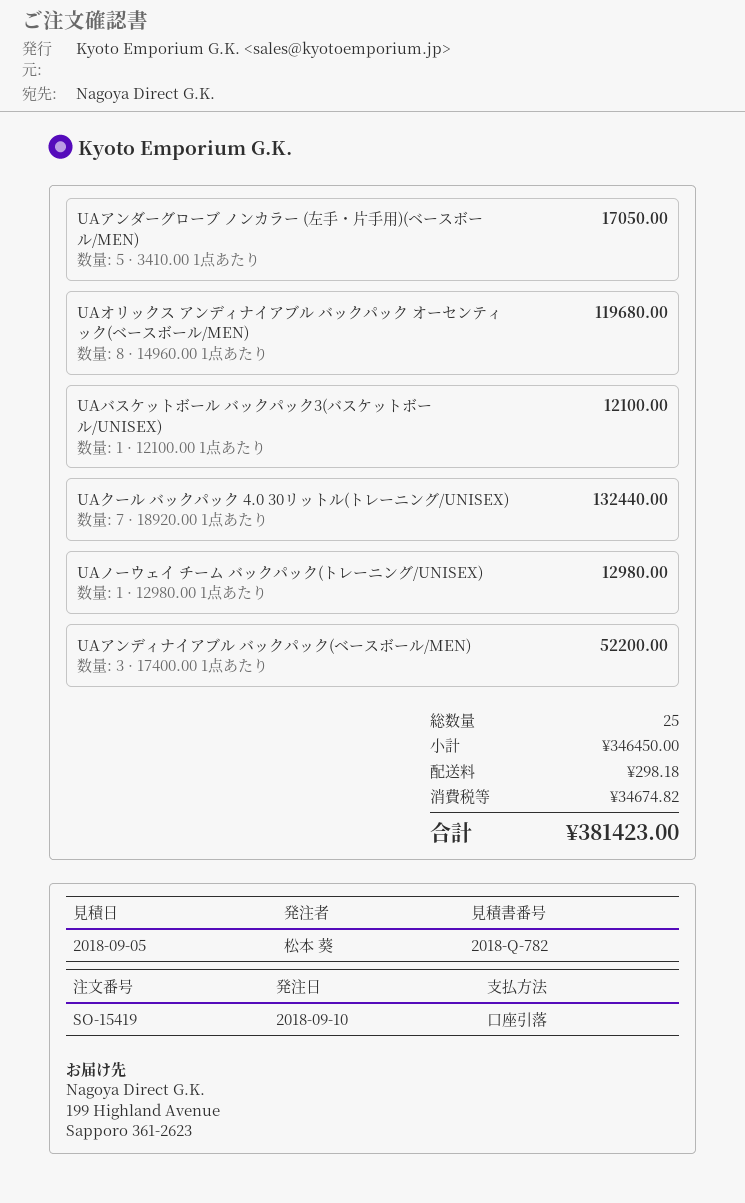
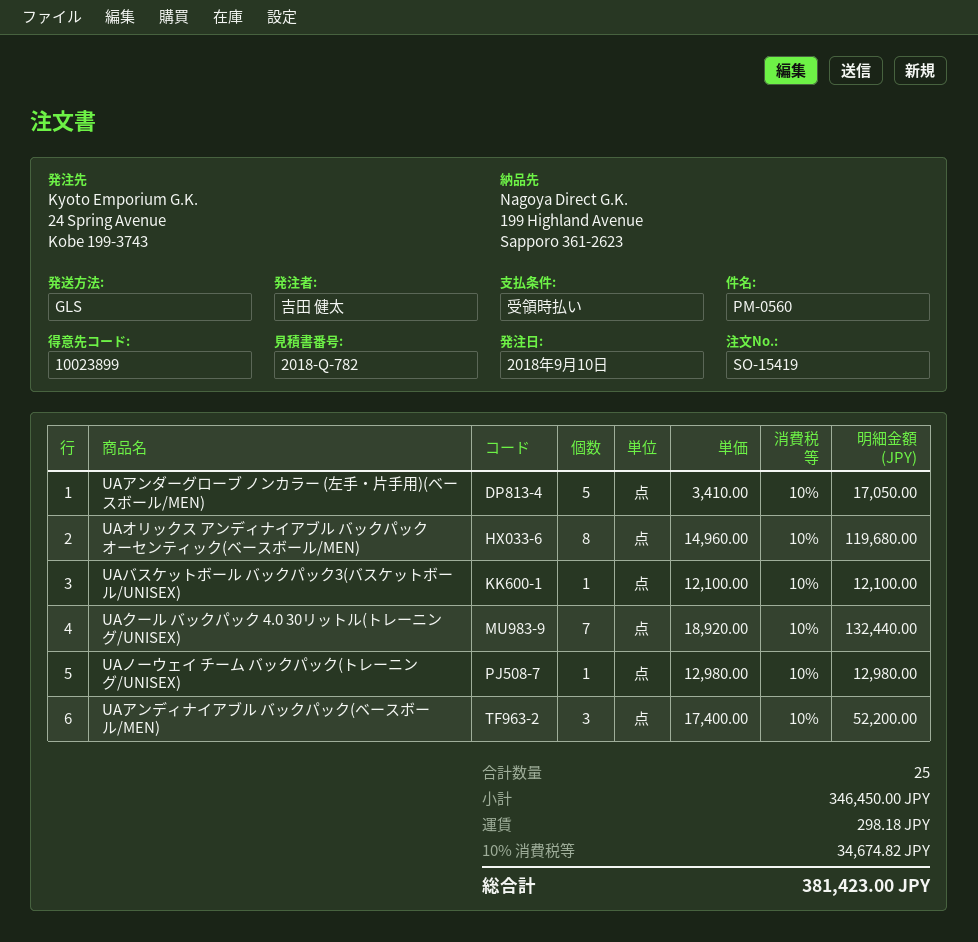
ordered by: 松本 葵 -> 吉田 健太

